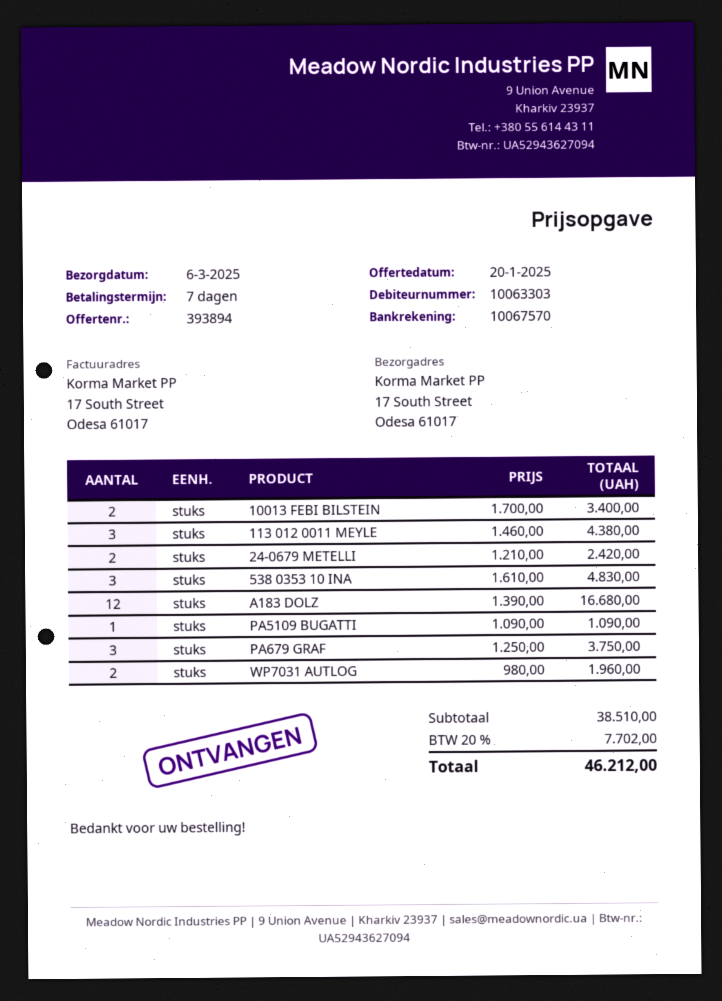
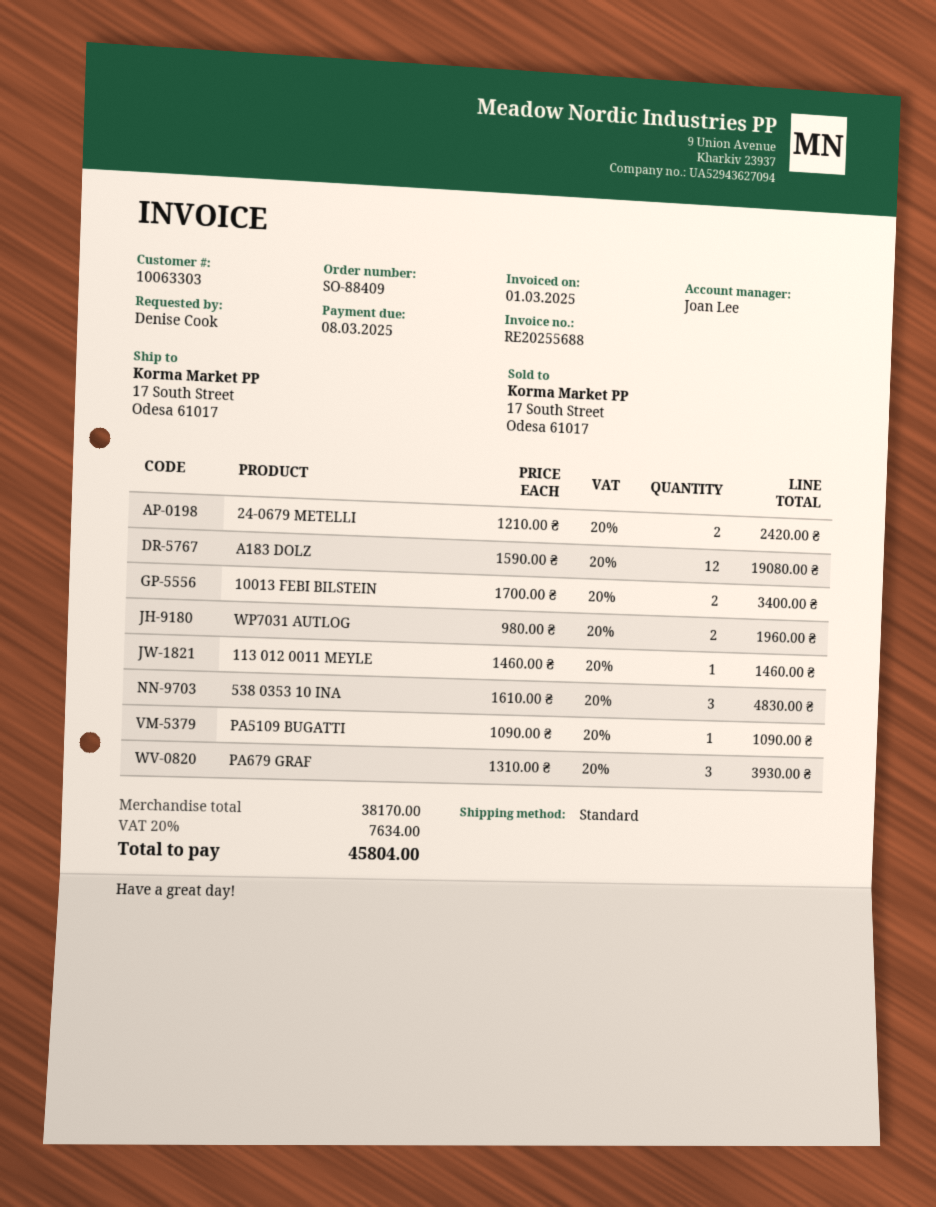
113 012 0011 MEYLE: 3 x 1460.00 = 4380.00 -> 1 x 1460.00 = 1460.00
A183 DOLZ: 12 x 1390.00 = 16680.00 -> 12 x 1590.00 = 19080.00
PA679 GRAF: 3 x 1250.00 = 3750.00 -> 3 x 1310.00 = 3930.00
subtotal: 38510.00 -> 38170.00
tax: 20% = 7702.00 -> 20% = 7634.00
total: 46212.00 -> 45804.00

